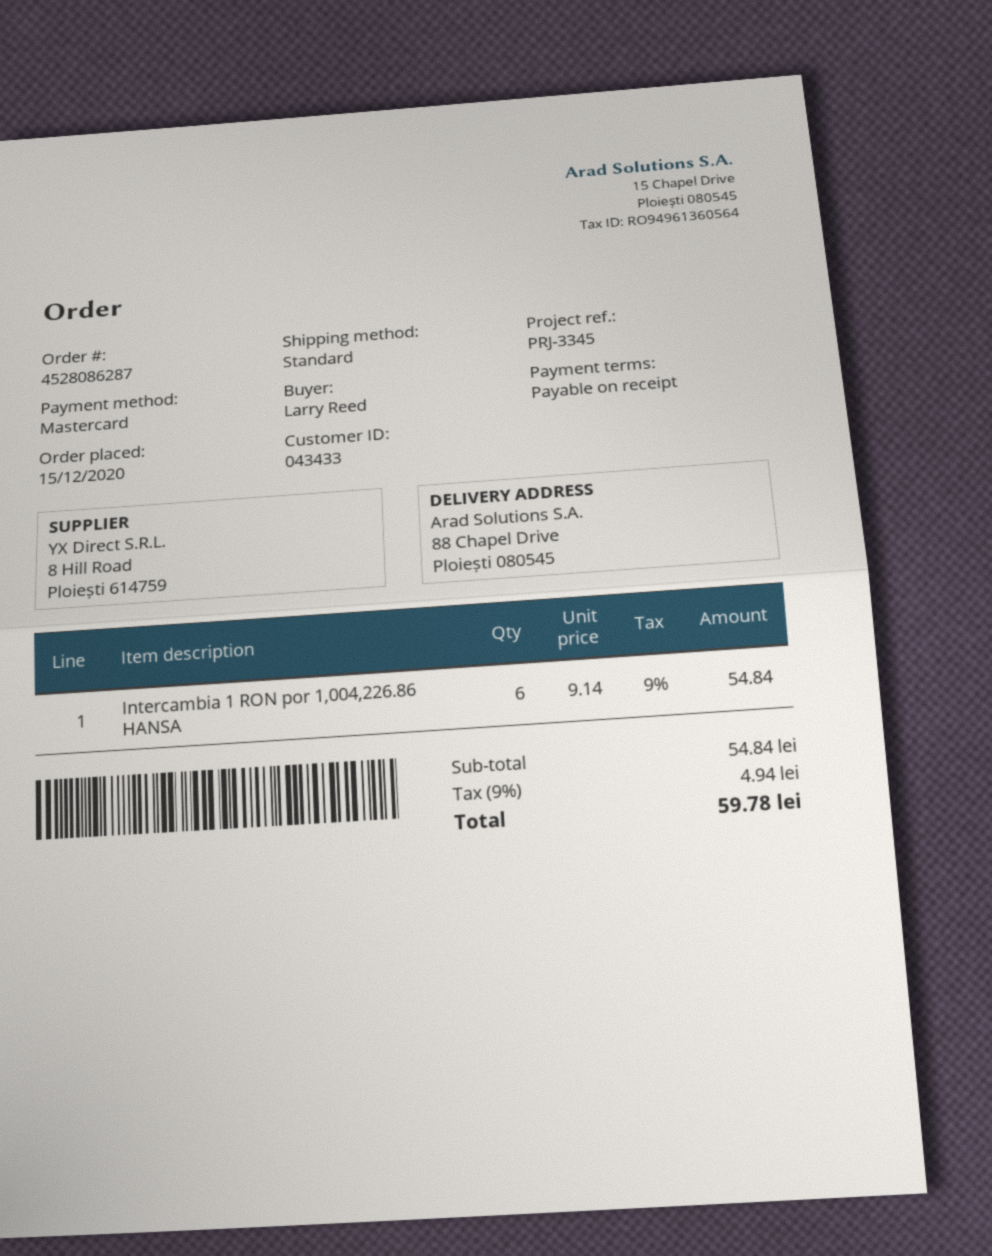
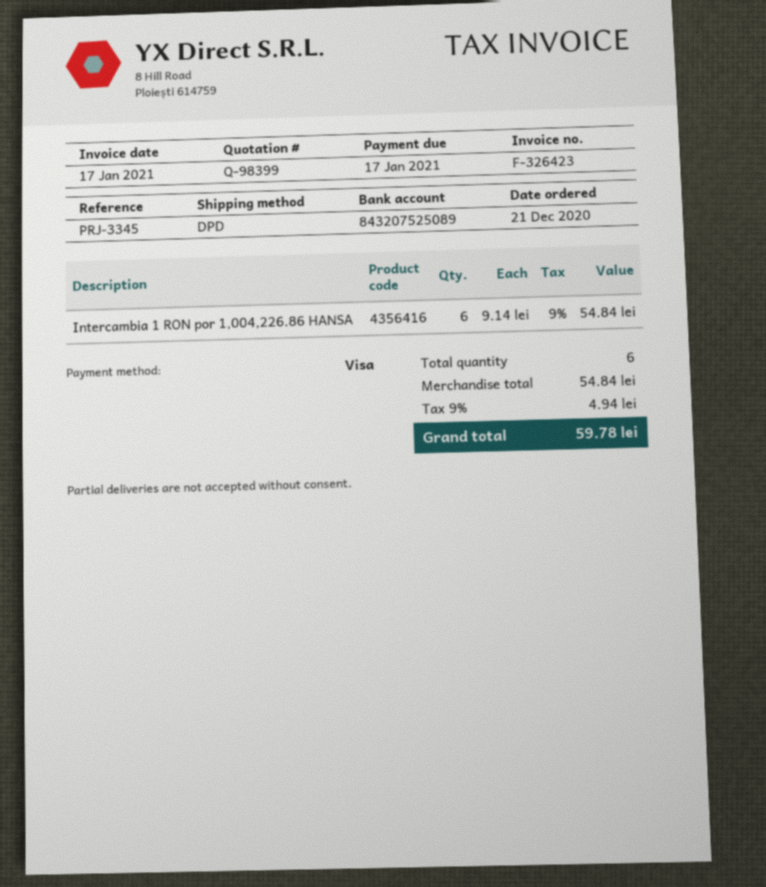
order date: 2020-12-15 -> 2020-12-21
payment method: Mastercard -> Visa
shipping method: standard -> DPD

